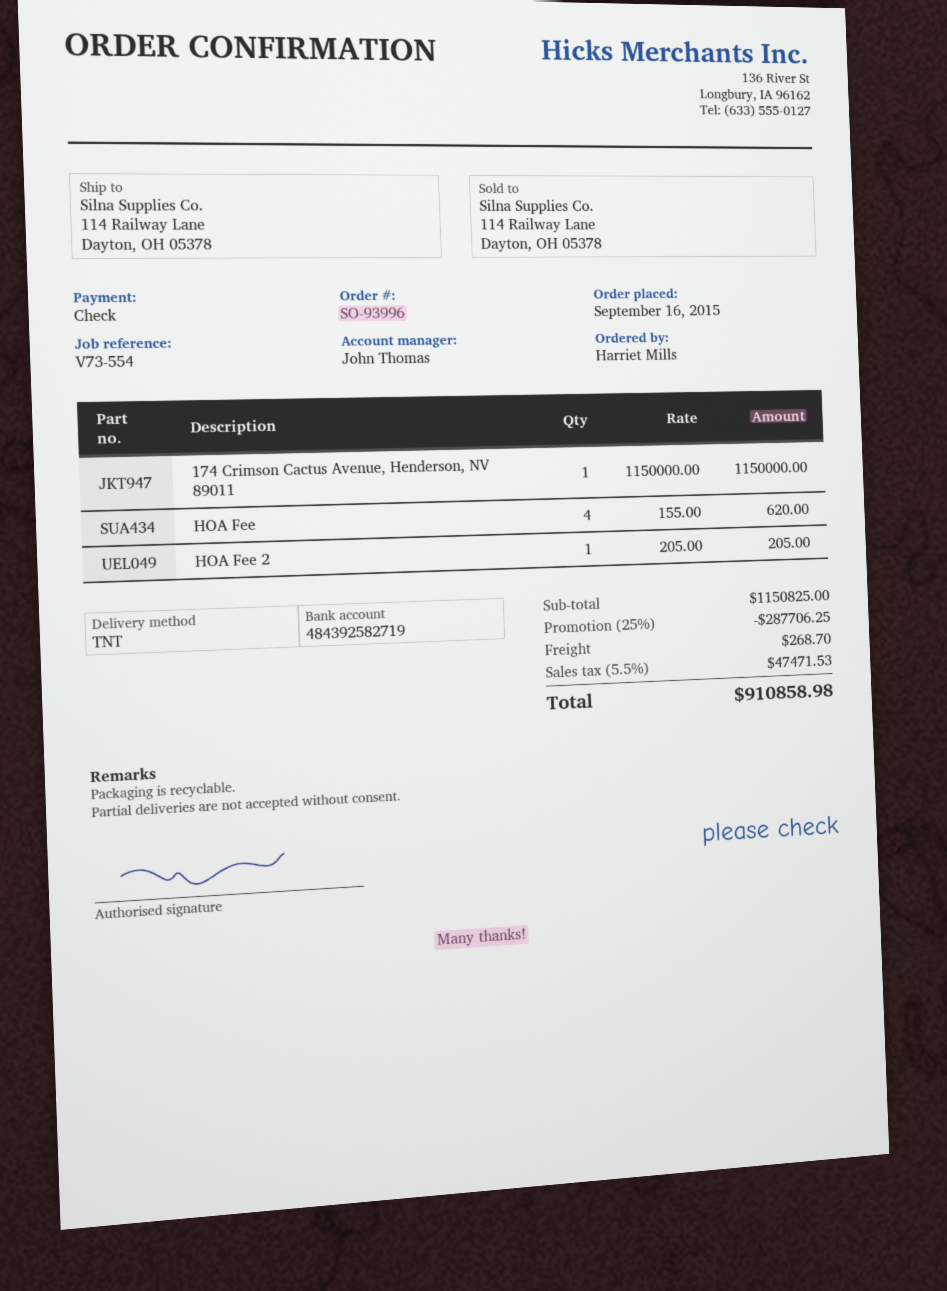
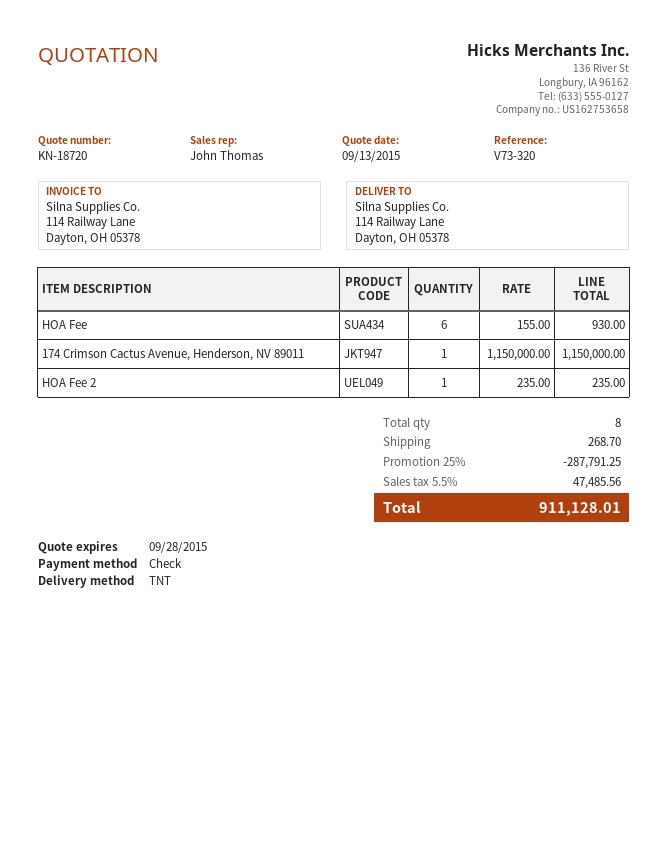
reference: V73-554 -> V73-320
HOA Fee: 4 x 155.00 = 620.00 -> 6 x 155.00 = 930.00
HOA Fee 2: 1 x 205.00 = 205.00 -> 1 x 235.00 = 235.00
discount: 25% = 287706.25 -> 25% = 287791.25
tax: 5.5% = 47471.53 -> 5.5% = 47485.56
total: 910858.98 -> 911128.01

